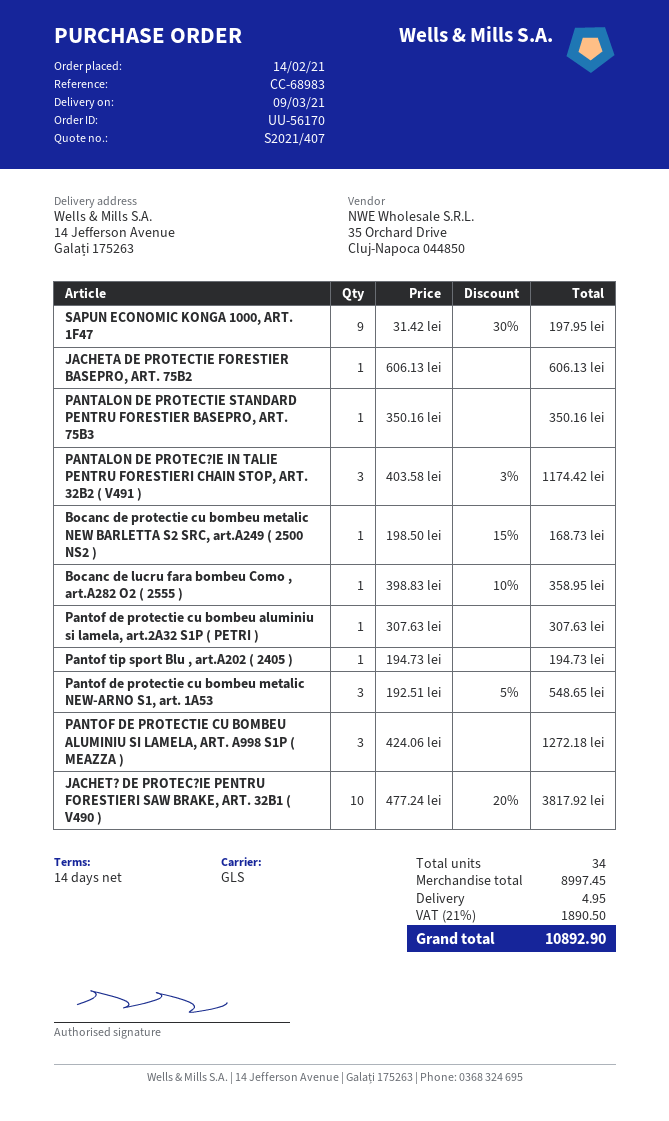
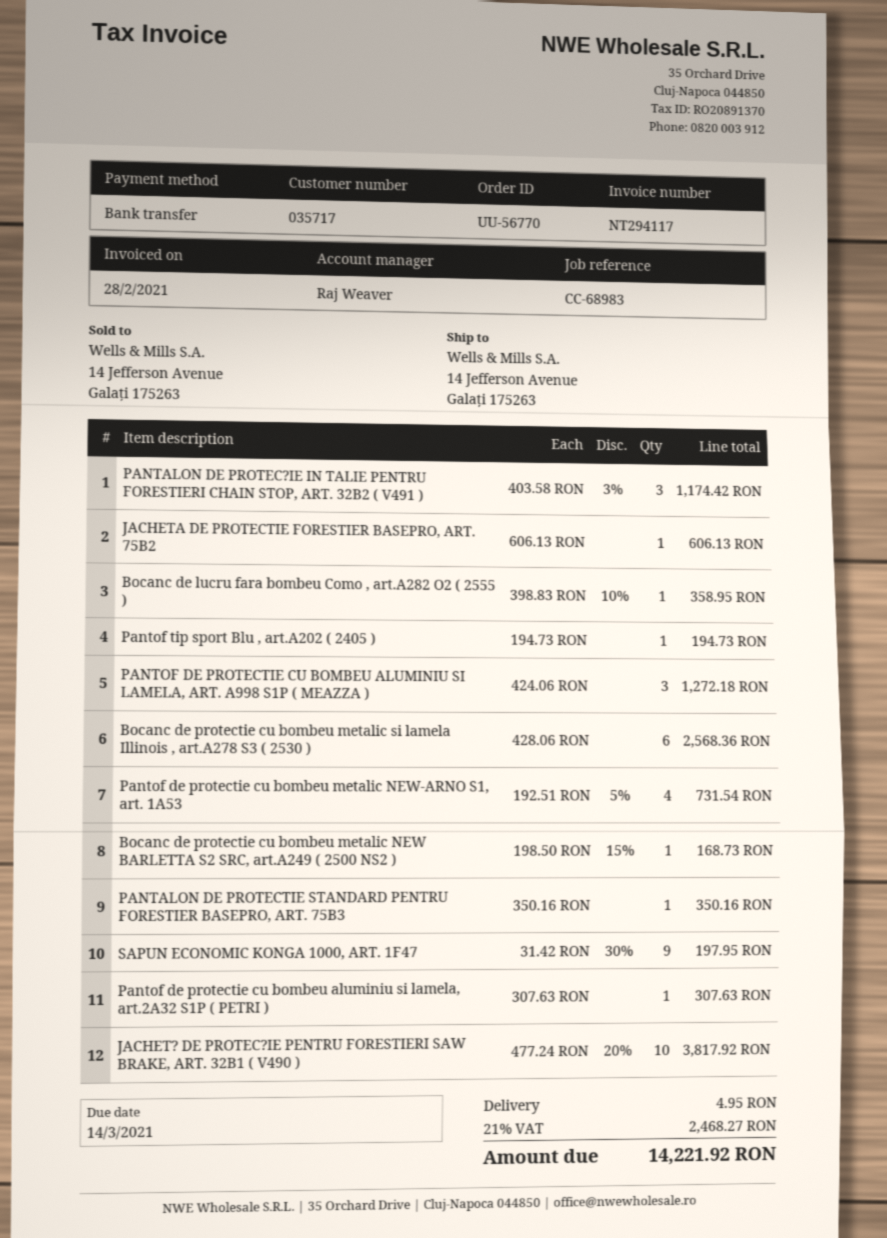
order number: UU-56170 -> UU-56770
Pantof de protectie cu bombeu metalic NEW-ARNO S1, art. 1A53: 3 x 192.51 - 5% = 548.65 -> 4 x 192.51 - 5% = 731.54
Bocanc de protectie cu bombeu metalic si lamela Illinois , art.A278 S3 ( 2530 ): none -> 6 x 428.06 = 2568.36
tax: 21% = 1890.50 -> 21% = 2468.27
total: 10892.90 -> 14221.92

